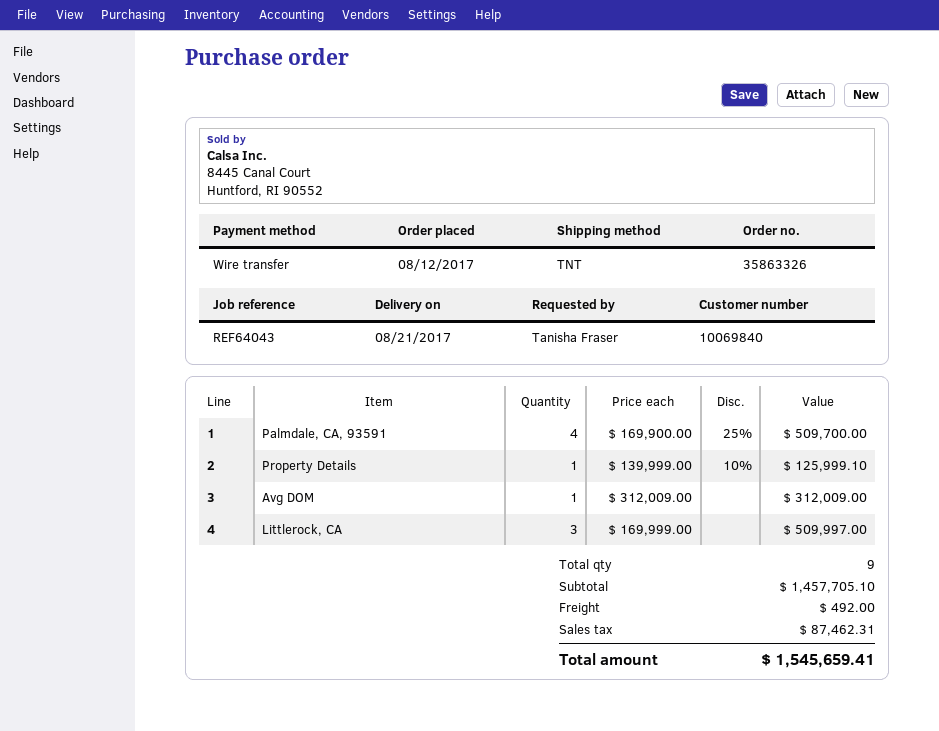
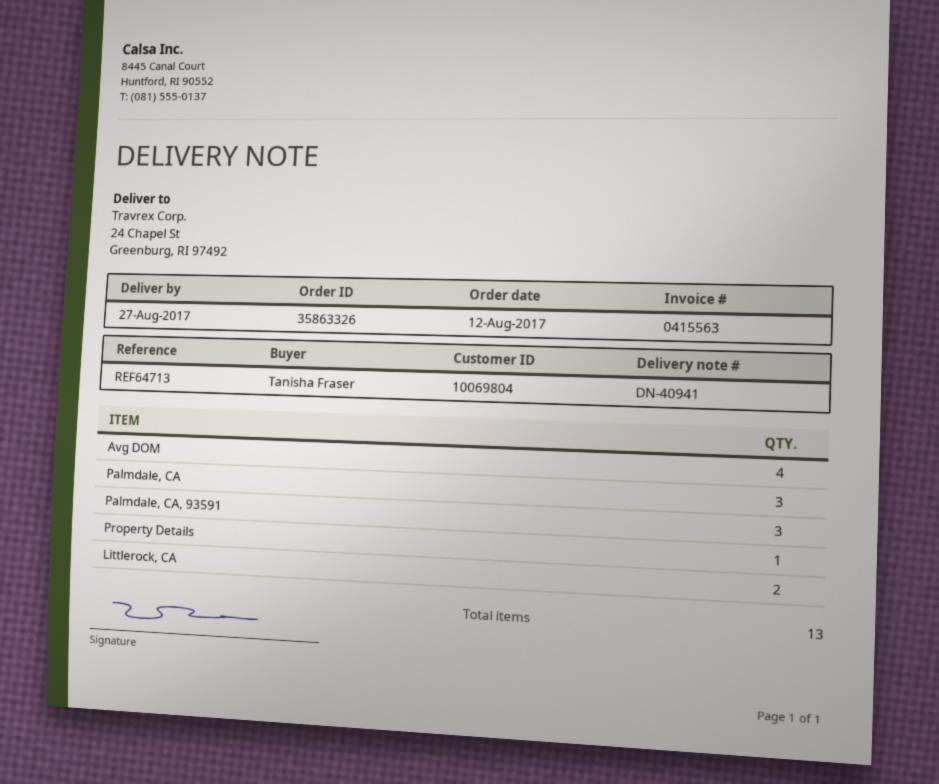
delivery date: 2017-08-21 -> 2017-08-27
customer number: 10069840 -> 10069804
reference: REF64043 -> REF64713
Palmdale, CA, 93591: 4 -> 3
Avg DOM: 1 -> 4
Littlerock, CA: 3 -> 2
Palmdale, CA: none -> 3
total quantity: 9 -> 13

